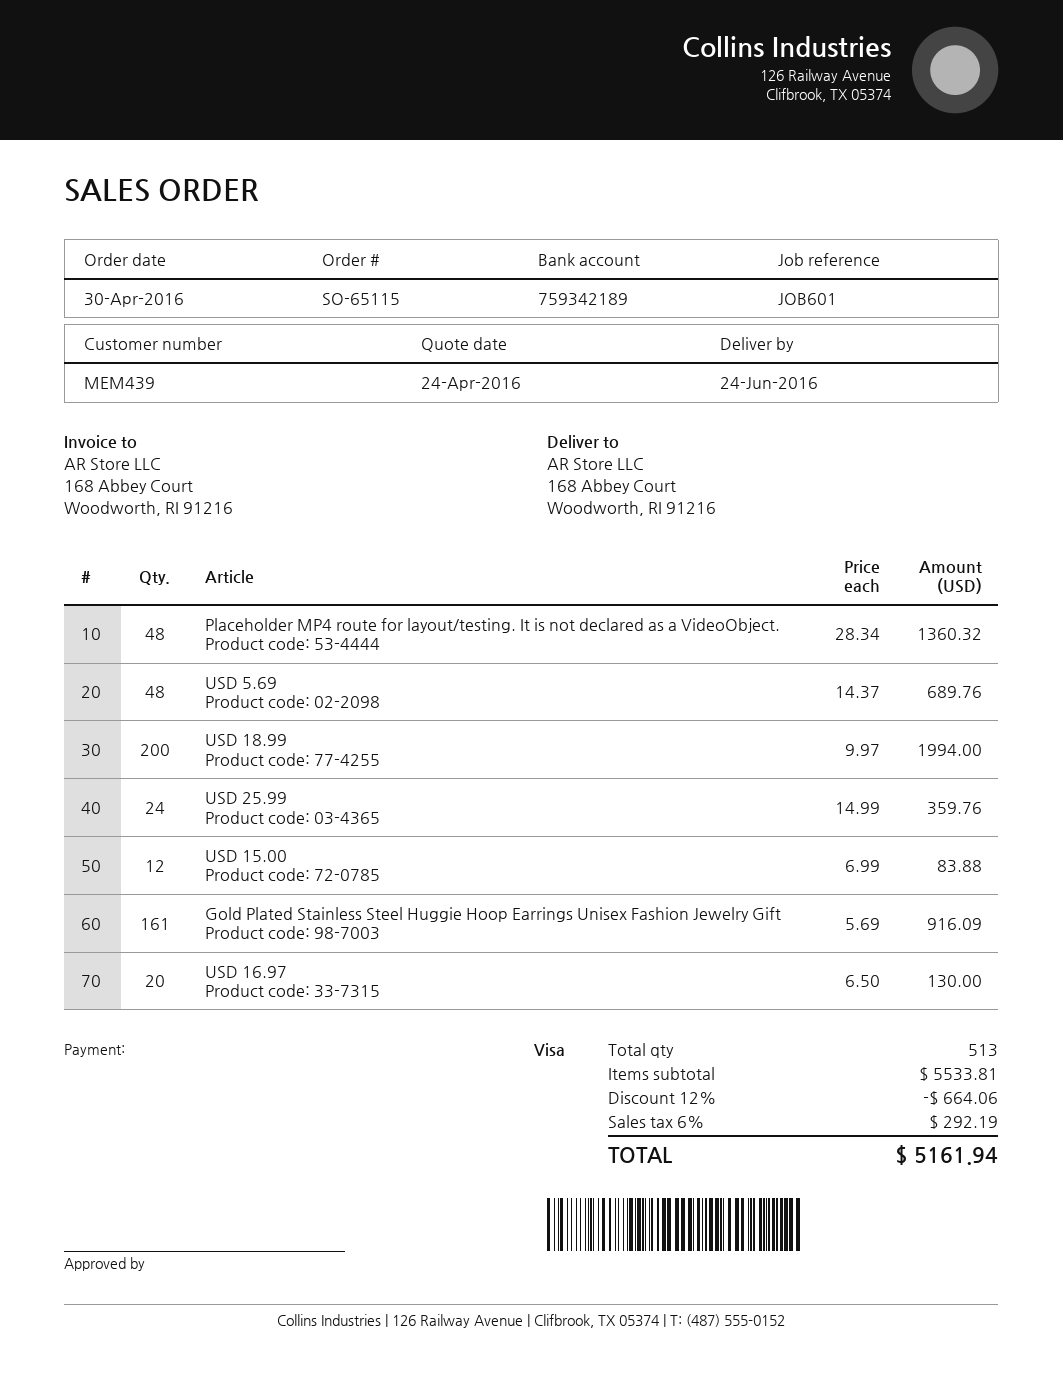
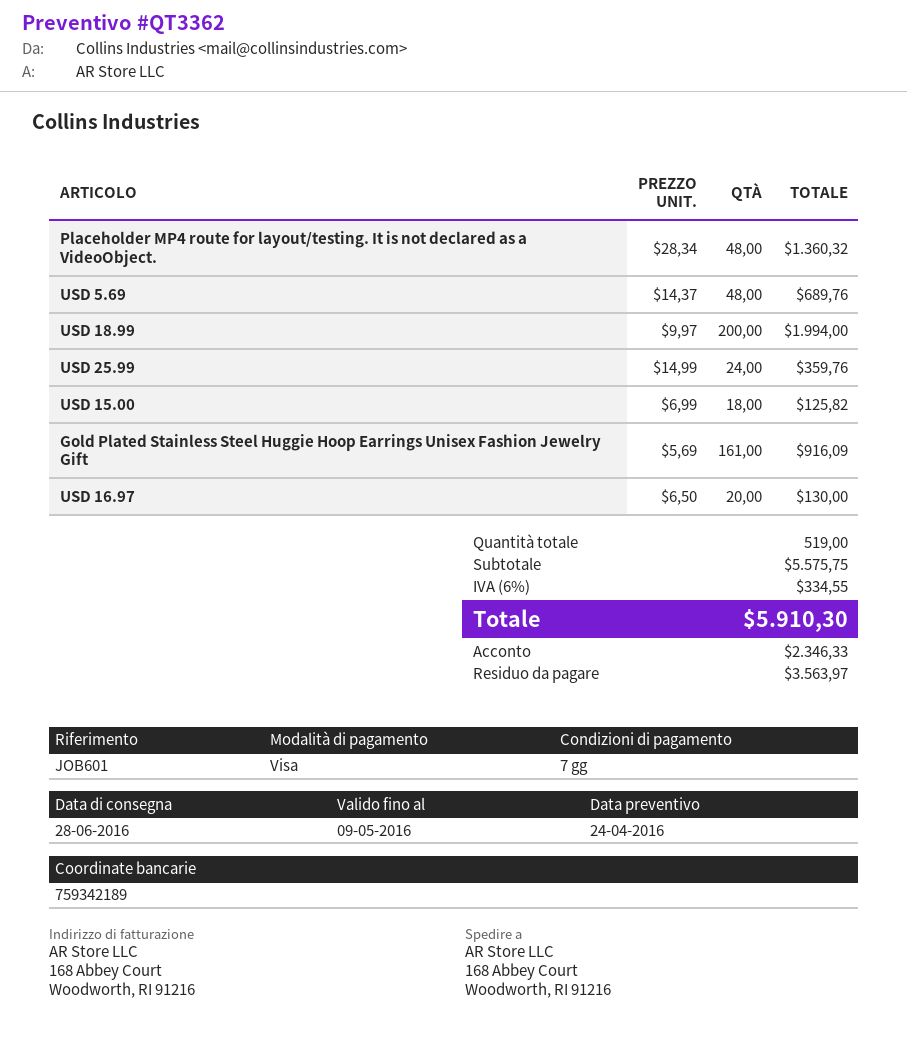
delivery date: 2016-06-24 -> 2016-06-28
USD 15.00: 12 x 6.99 = 83.88 -> 18 x 6.99 = 125.82
total quantity: 513 -> 519
subtotal: 5533.81 -> 5575.75
discount: 12% = 664.06 -> none
tax: 6% = 292.19 -> 6% = 334.55
total: 5161.94 -> 5910.30

